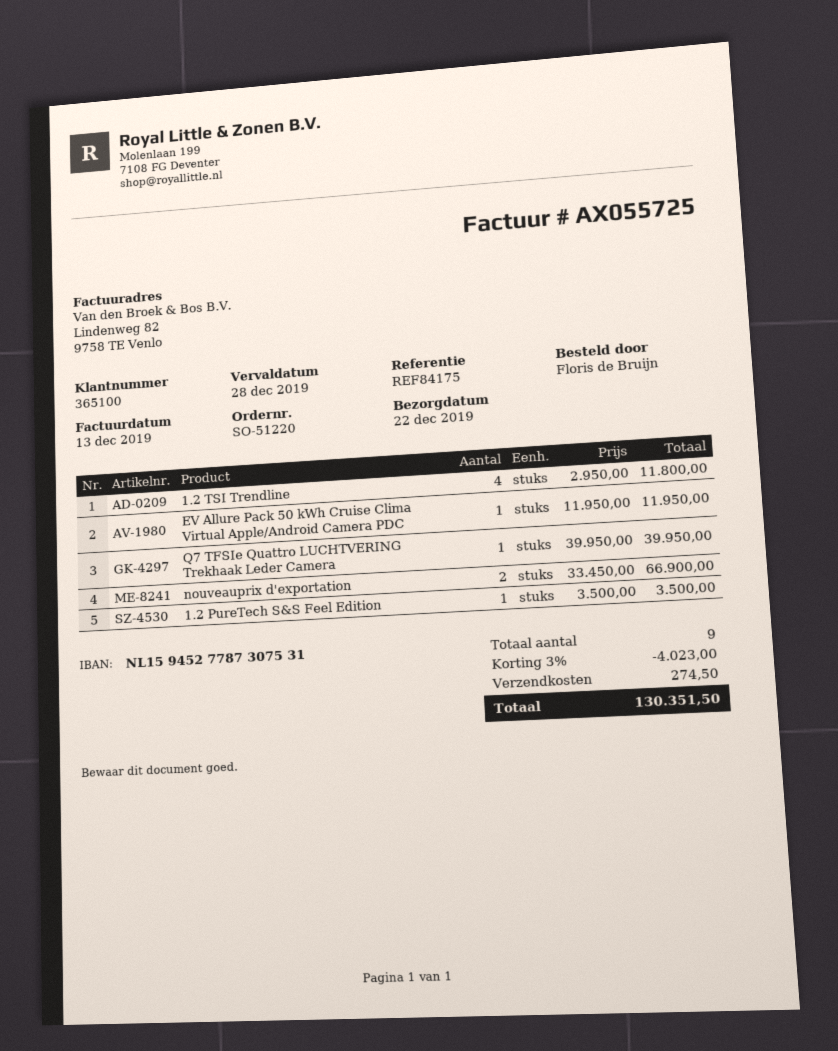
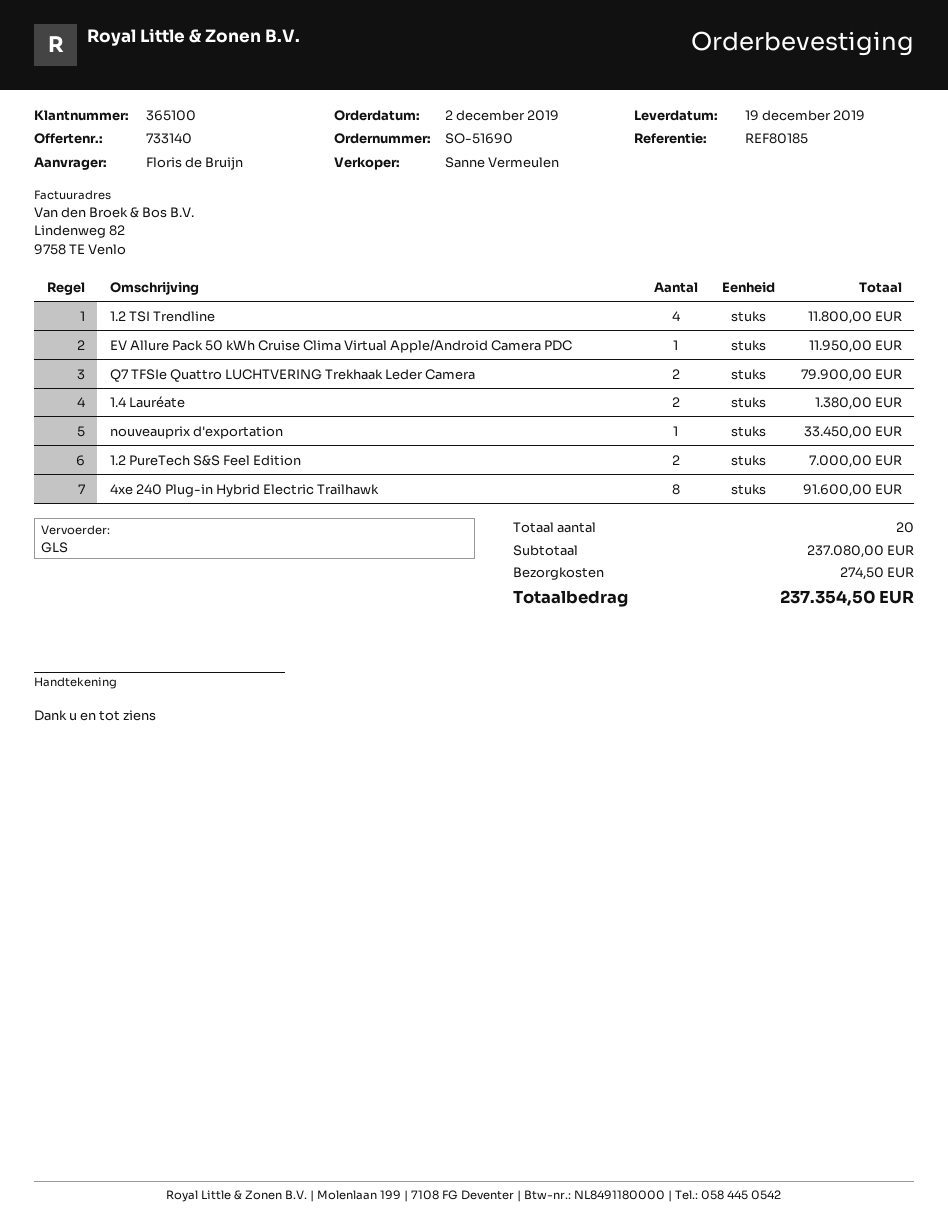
order number: SO-51220 -> SO-51690
delivery date: 2019-12-22 -> 2019-12-19
reference: REF84175 -> REF80185
Q7 TFSIe Quattro LUCHTVERING Trekhaak Leder Camera: 1 for 39950.00 -> 2 for 79900.00
nouveauprix d'exportation: 2 for 66900.00 -> 1 for 33450.00
1.2 PureTech S&S Feel Edition: 1 for 3500.00 -> 2 for 7000.00
1.4 Lauréate: none -> 2 for 1380.00
4xe 240 Plug-in Hybrid Electric Trailhawk: none -> 8 for 91600.00
total quantity: 9 -> 20
discount: 3% = 4023.00 -> none
total: 130351.50 -> 237354.50

